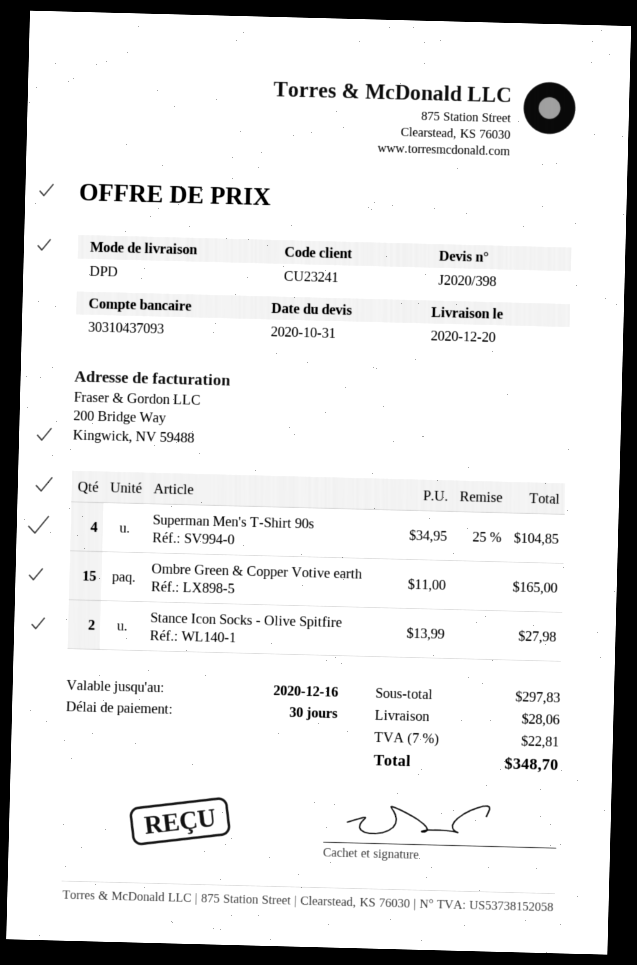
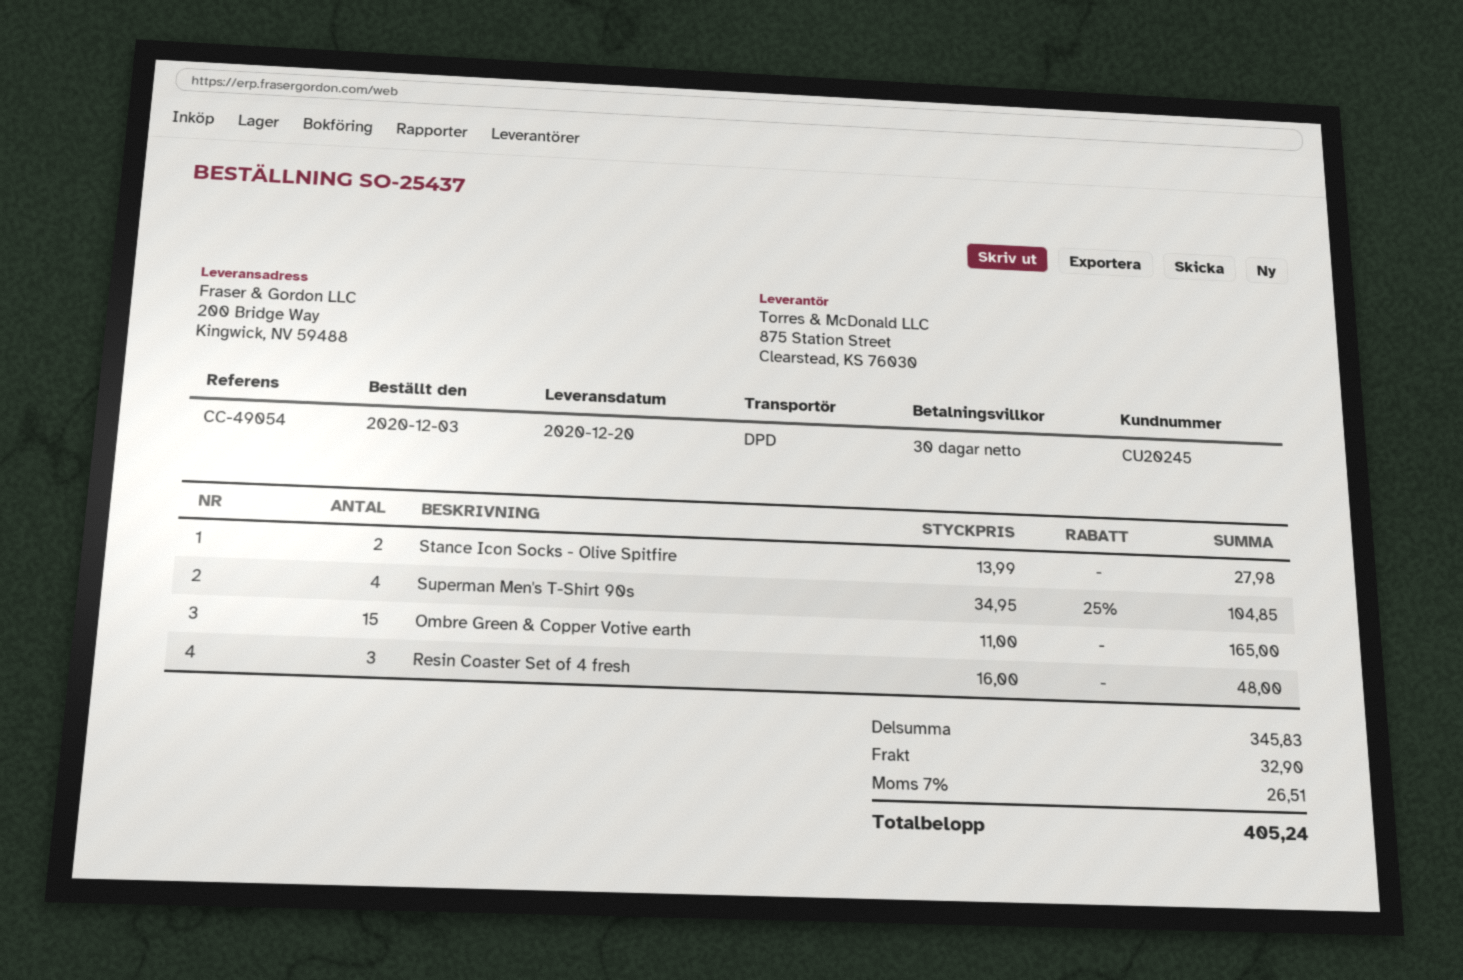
customer number: CU23241 -> CU20245
Resin Coaster Set of 4 fresh: none -> 3 x 16.00 = 48.00
subtotal: 297.83 -> 345.83
shipping: 28.06 -> 32.90
tax: 7% = 22.81 -> 7% = 26.51
total: 348.70 -> 405.24

